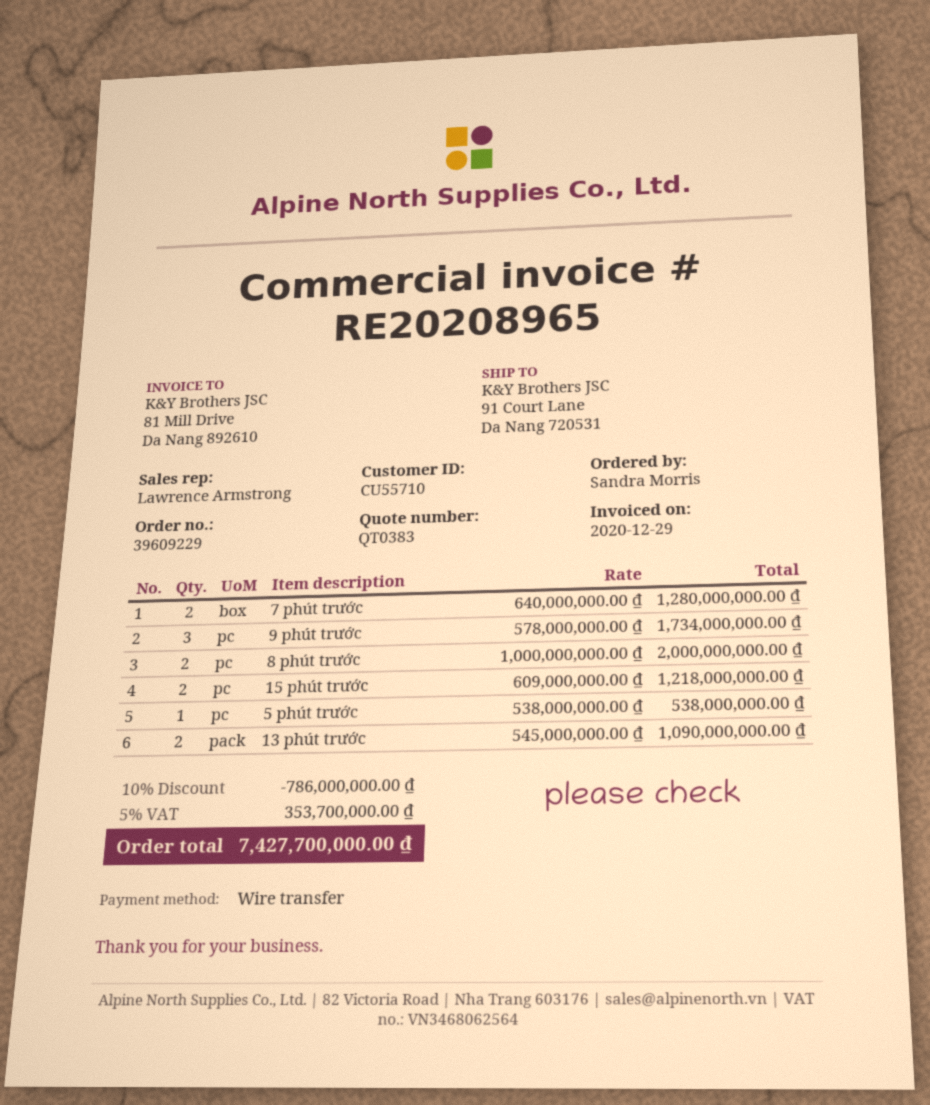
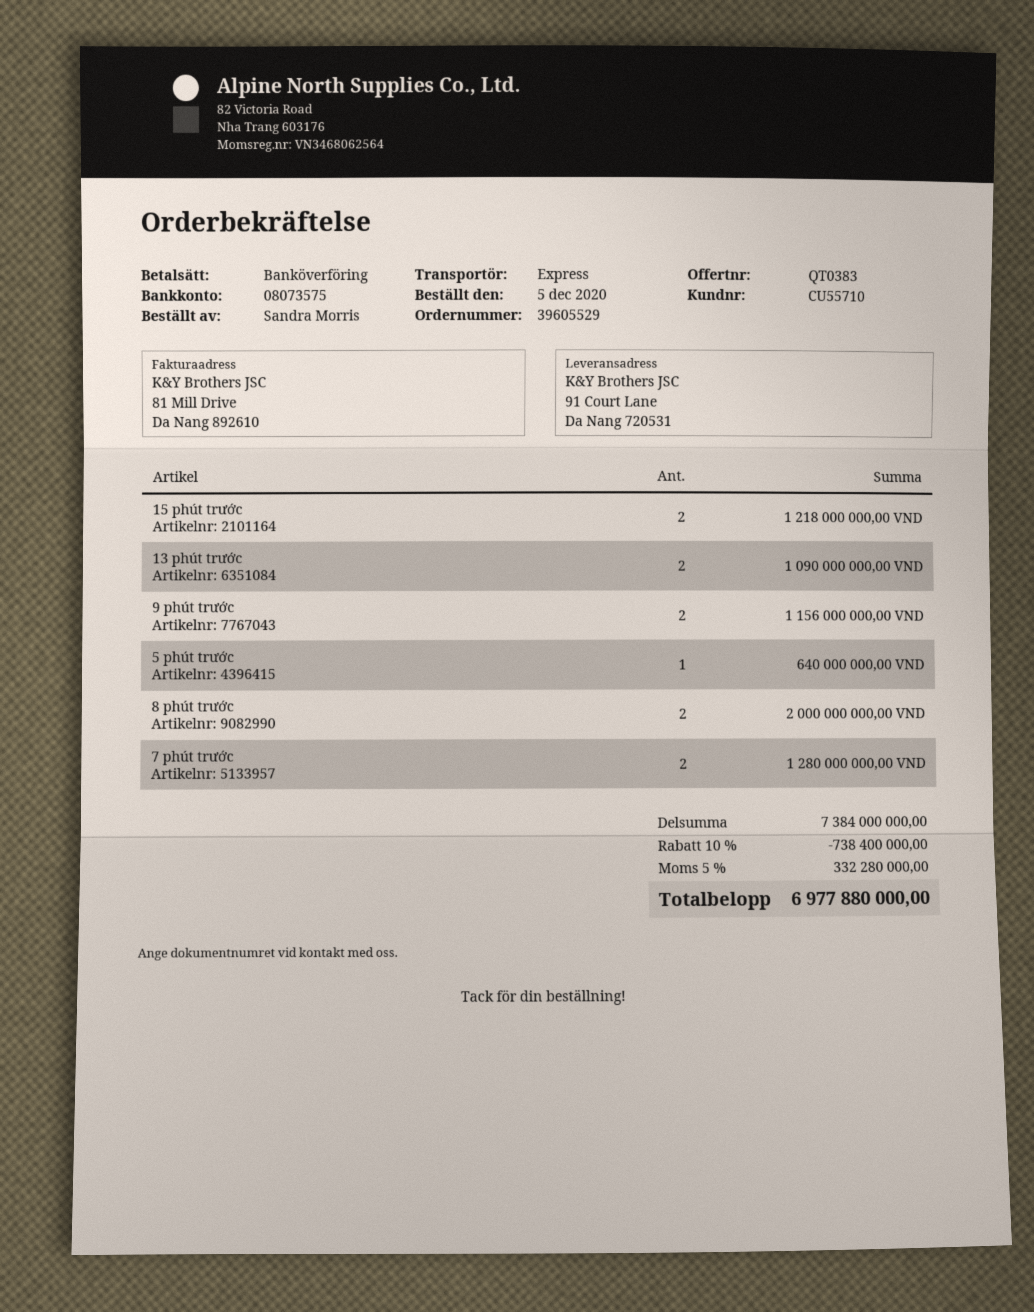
order number: 39609229 -> 39605529
9 phút trước: 3 for 1734000000.00 -> 2 for 1156000000.00
5 phút trước: 1 for 538000000.00 -> 1 for 640000000.00
discount: 10% = 786000000.00 -> 10% = 738400000.00
tax: 5% = 353700000.00 -> 5% = 332280000.00
total: 7427700000.00 -> 6977880000.00

